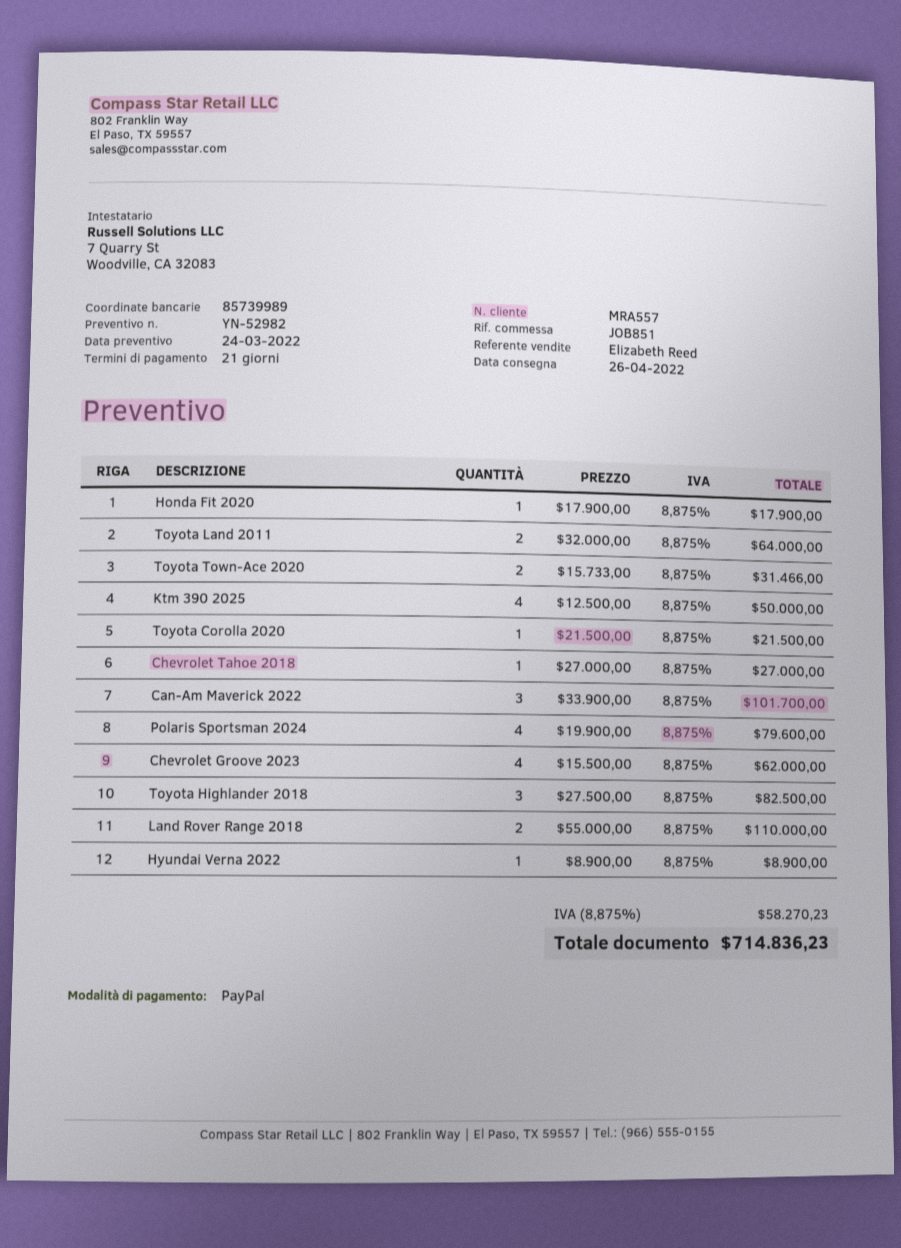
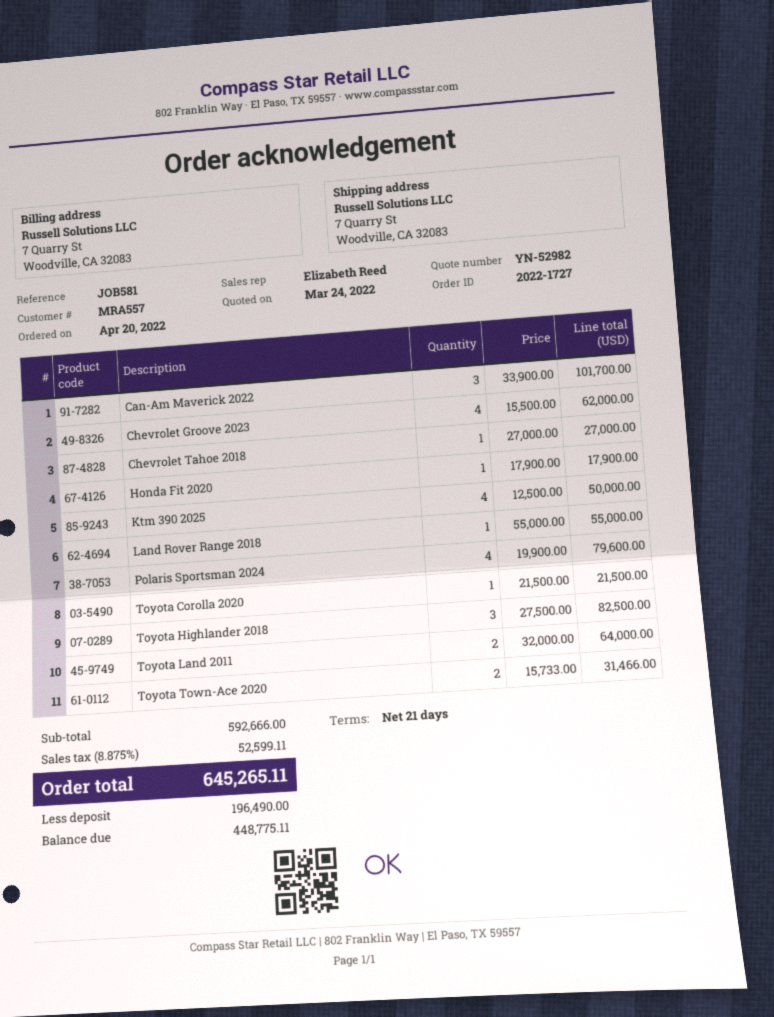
reference: JOB851 -> JOB581
Land Rover Range 2018: 2 x 55000.00 = 110000.00 -> 1 x 55000.00 = 55000.00
Hyundai Verna 2022: 1 x 8900.00 = 8900.00 -> none
tax: 8.875% = 58270.23 -> 8.875% = 52599.11
total: 714836.23 -> 645265.11

